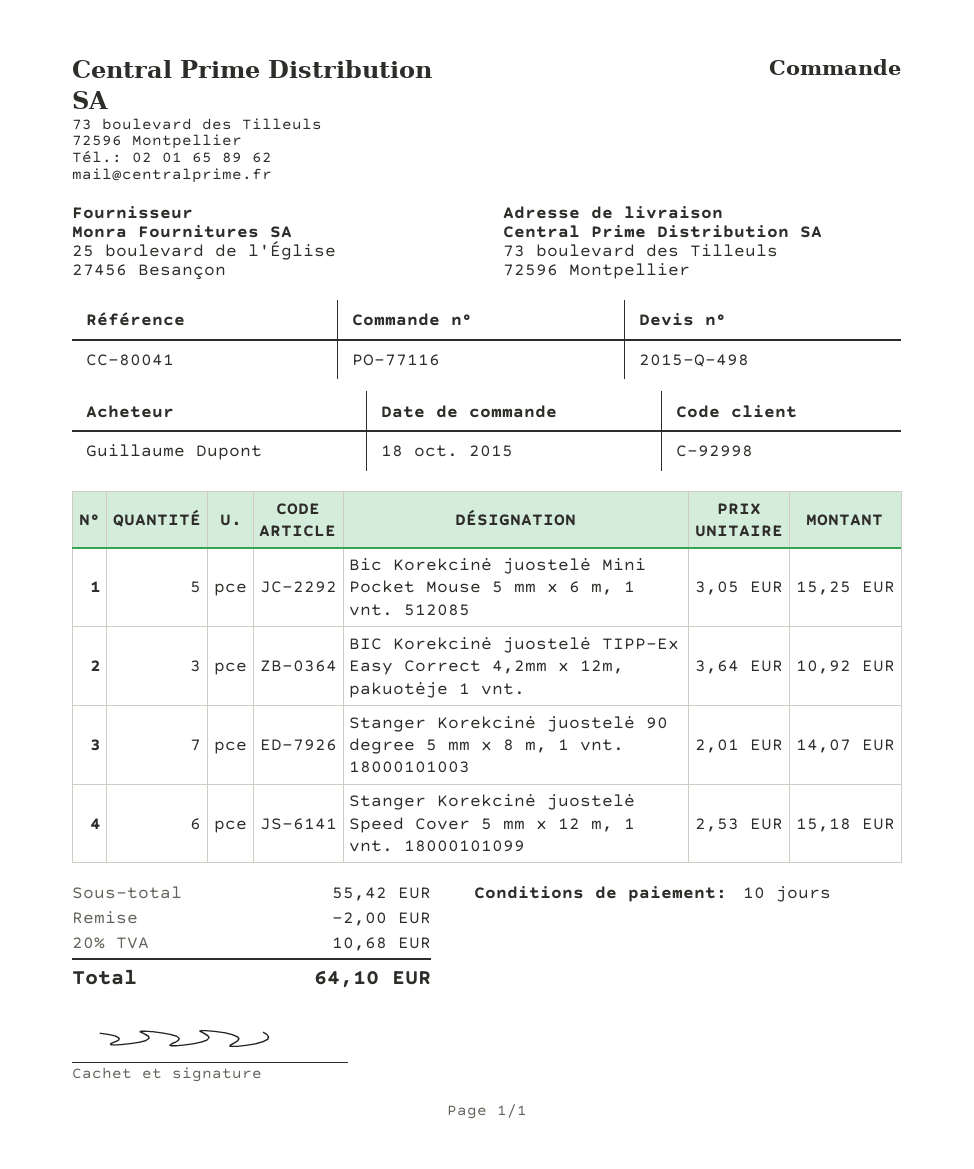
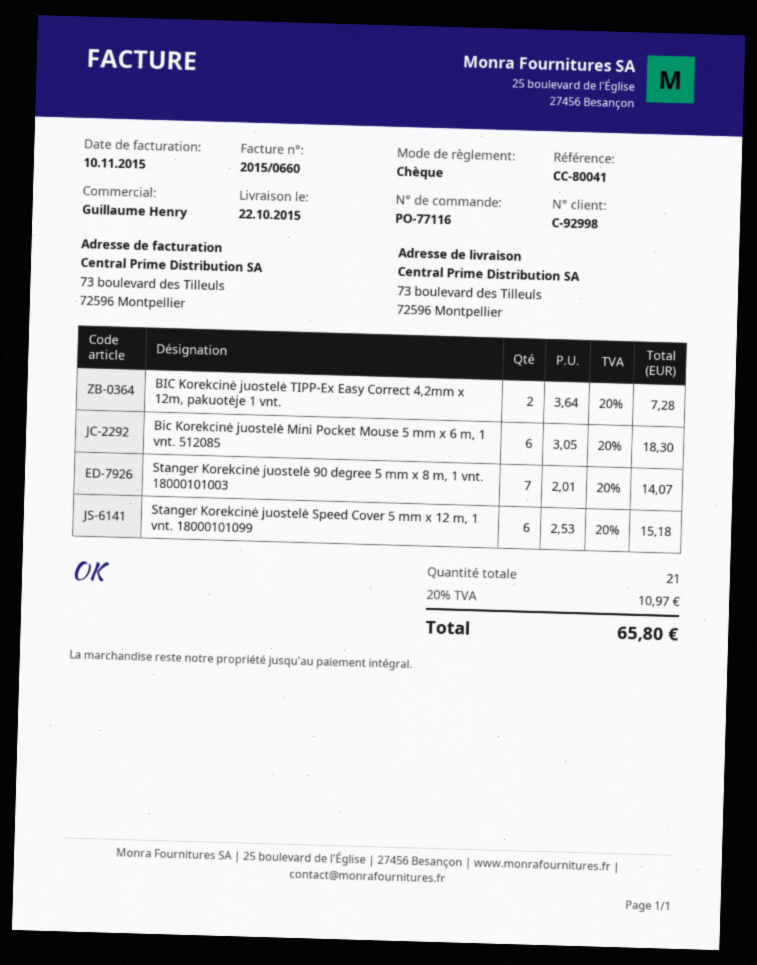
Bic Korekcinė juostelė Mini Pocket Mouse 5 mm x 6 m, 1 vnt. 512085: 5 x 3.05 = 15.25 -> 6 x 3.05 = 18.30
BIC Korekcinė juostelė TIPP-Ex Easy Correct 4,2mm x 12m, pakuotėje 1 vnt.: 3 x 3.64 = 10.92 -> 2 x 3.64 = 7.28
discount: 2.00 -> none
tax: 20% = 10.68 -> 20% = 10.97
total: 64.10 -> 65.80

